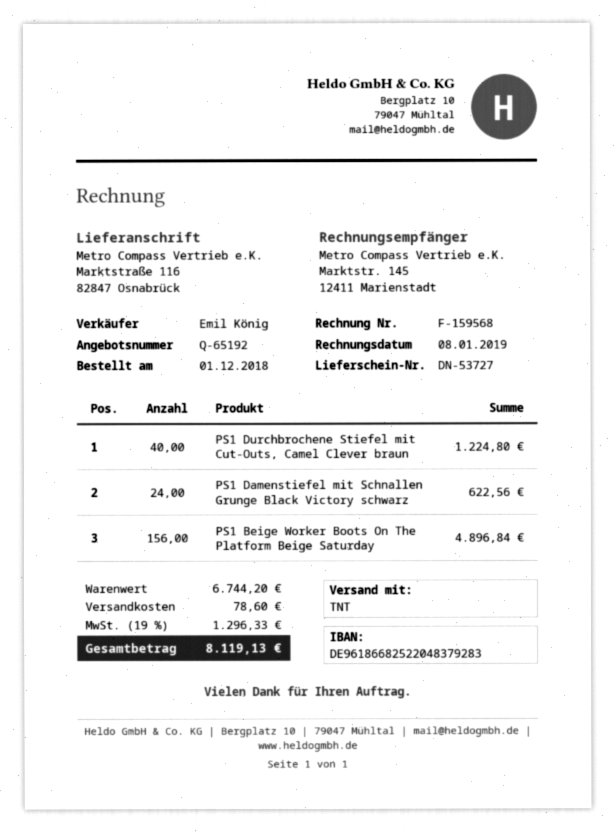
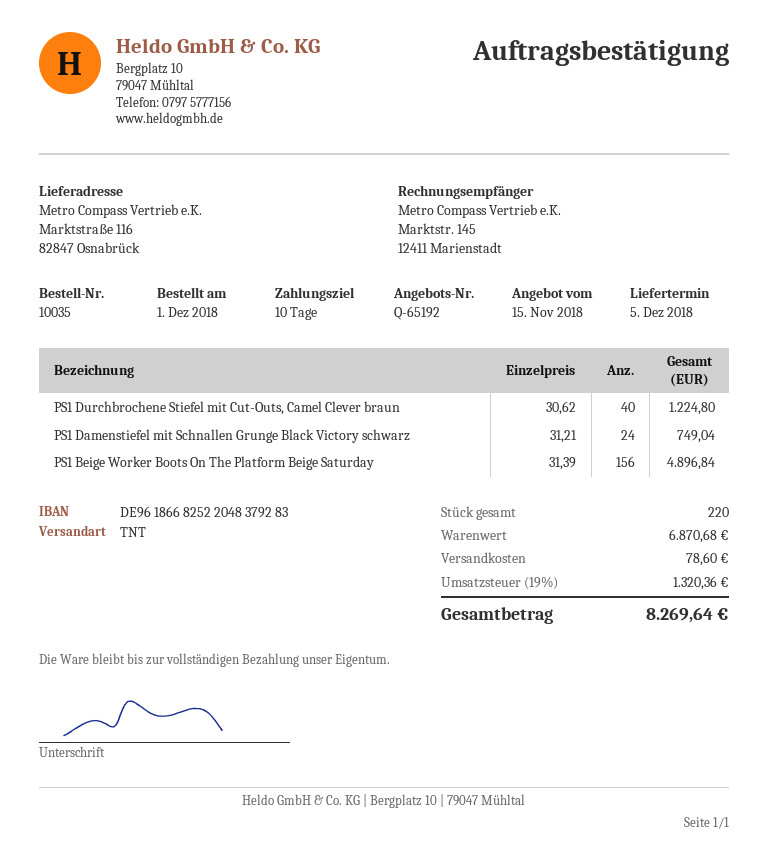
PS1 Damenstiefel mit Schnallen Grunge Black Victory schwarz: 24 for 622.56 -> 24 for 749.04
subtotal: 6744.20 -> 6870.68
tax: 19% = 1296.33 -> 19% = 1320.36
total: 8119.13 -> 8269.64

